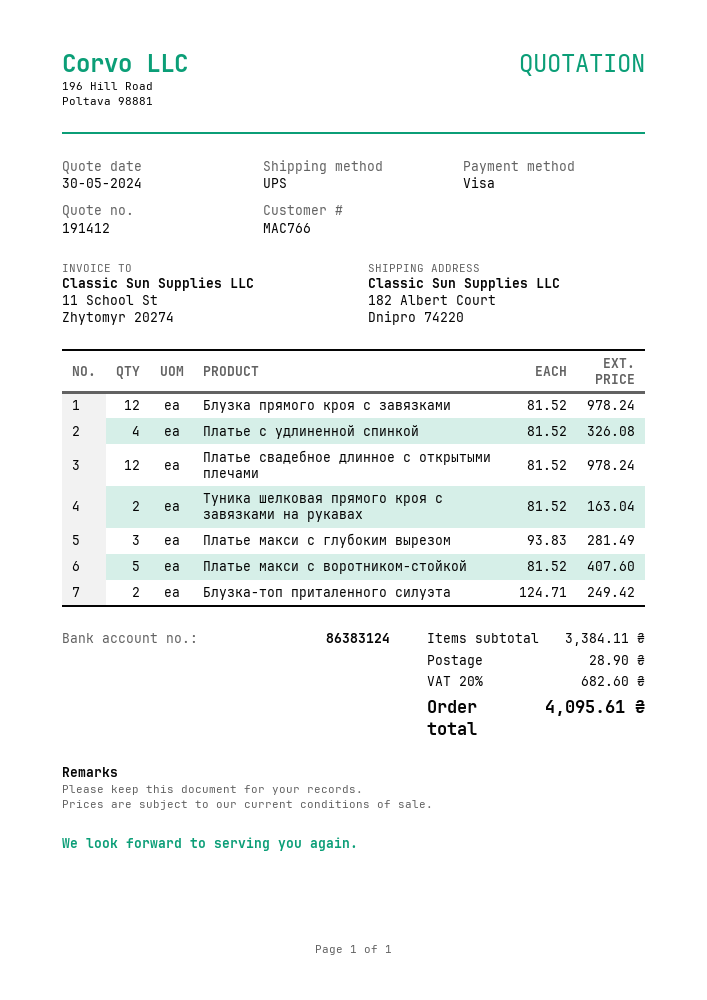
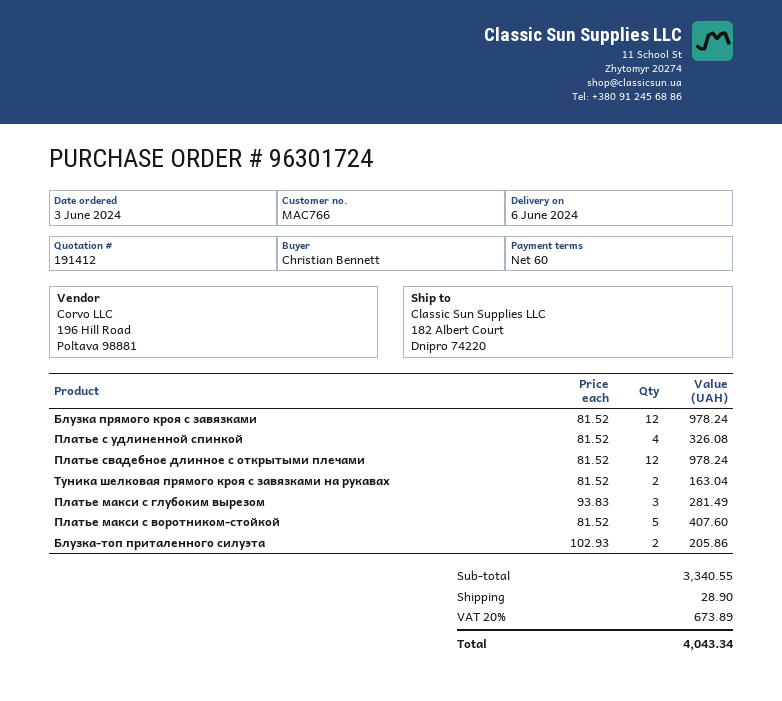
Блузка-топ приталенного силуэта: 2 x 124.71 = 249.42 -> 2 x 102.93 = 205.86
subtotal: 3384.11 -> 3340.55
tax: 20% = 682.60 -> 20% = 673.89
total: 4095.61 -> 4043.34

